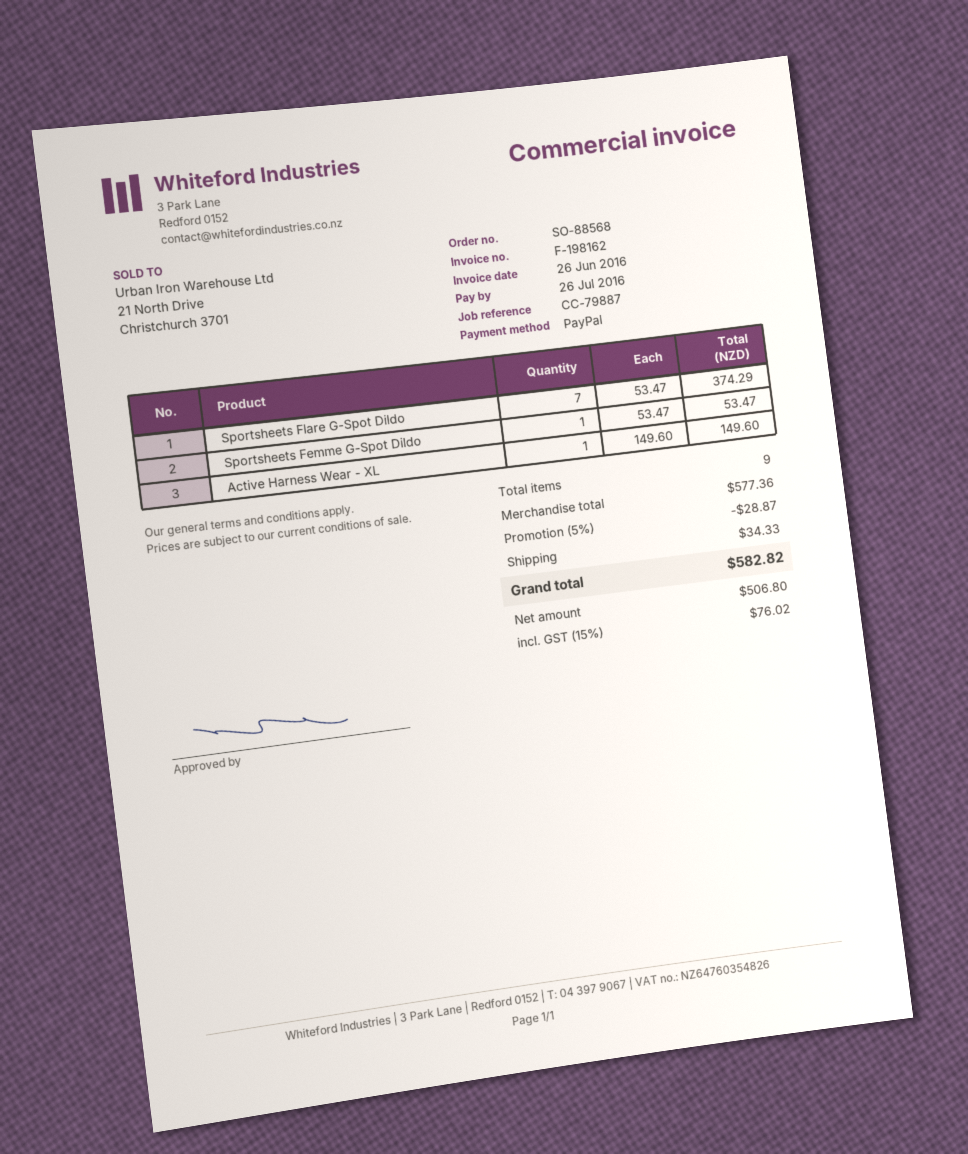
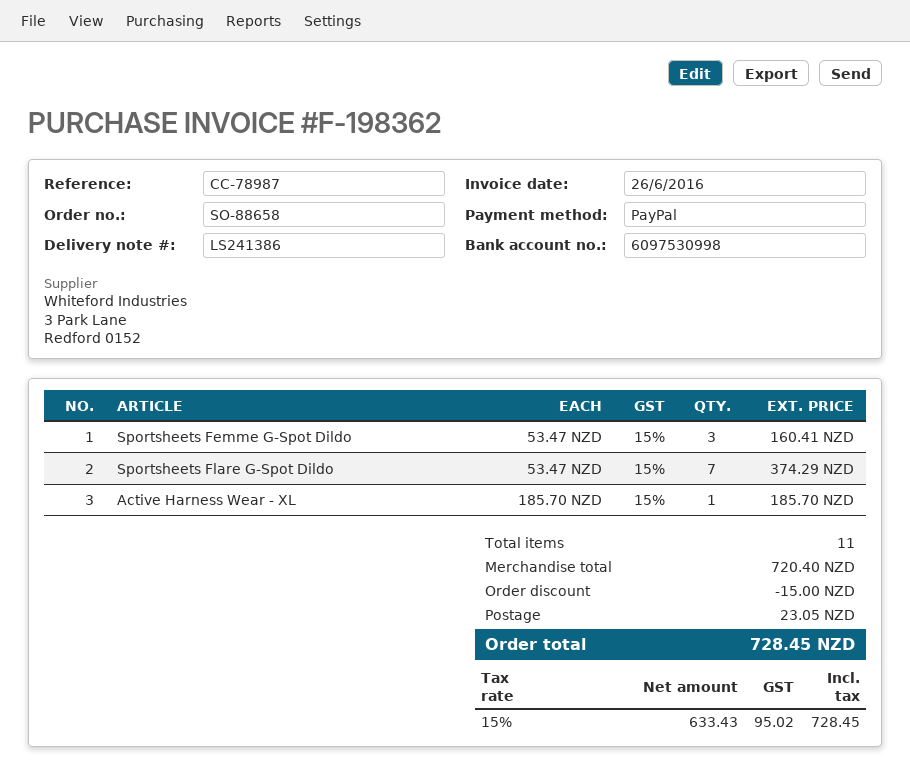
order number: SO-88568 -> SO-88658
invoice number: F-198162 -> F-198362
reference: CC-79887 -> CC-78987
Sportsheets Femme G-Spot Dildo: 1 x 53.47 = 53.47 -> 3 x 53.47 = 160.41
Active Harness Wear - XL: 1 x 149.60 = 149.60 -> 1 x 185.70 = 185.70
total quantity: 9 -> 11
subtotal: 577.36 -> 720.40
discount: 28.87 -> 15.00
shipping: 34.33 -> 23.05
net: 506.80 -> 633.43
tax: 15% = 76.02 -> 15% = 95.02
total: 582.82 -> 728.45

